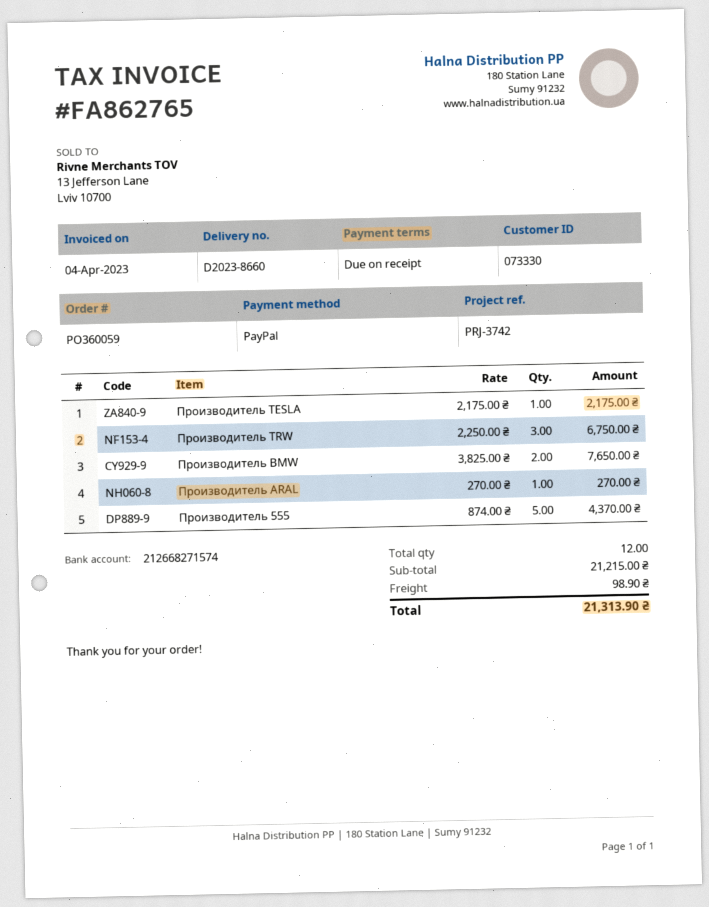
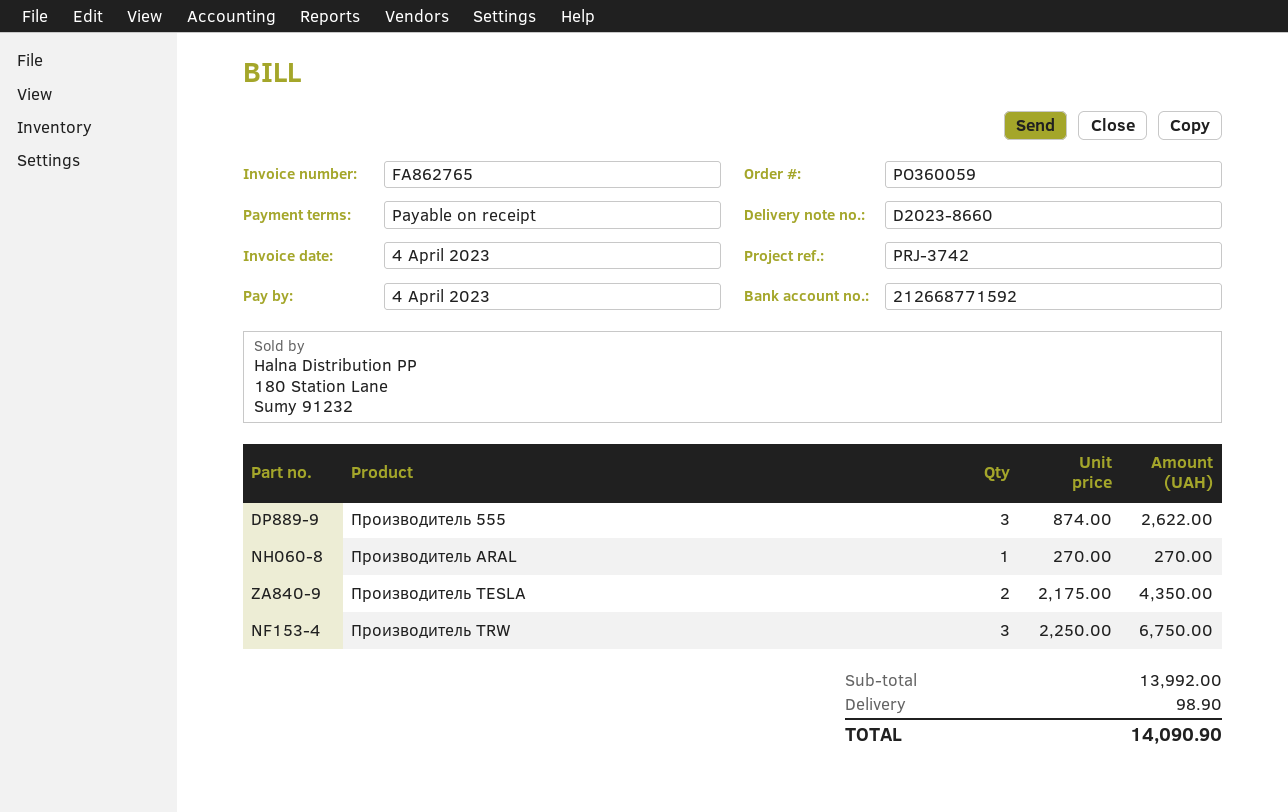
bank account: 212668271574 -> 212668771592
Производитель TESLA: 1 x 2175.00 = 2175.00 -> 2 x 2175.00 = 4350.00
Производитель BMW: 2 x 3825.00 = 7650.00 -> none
Производитель 555: 5 x 874.00 = 4370.00 -> 3 x 874.00 = 2622.00
subtotal: 21215.00 -> 13992.00
total: 21313.90 -> 14090.90

